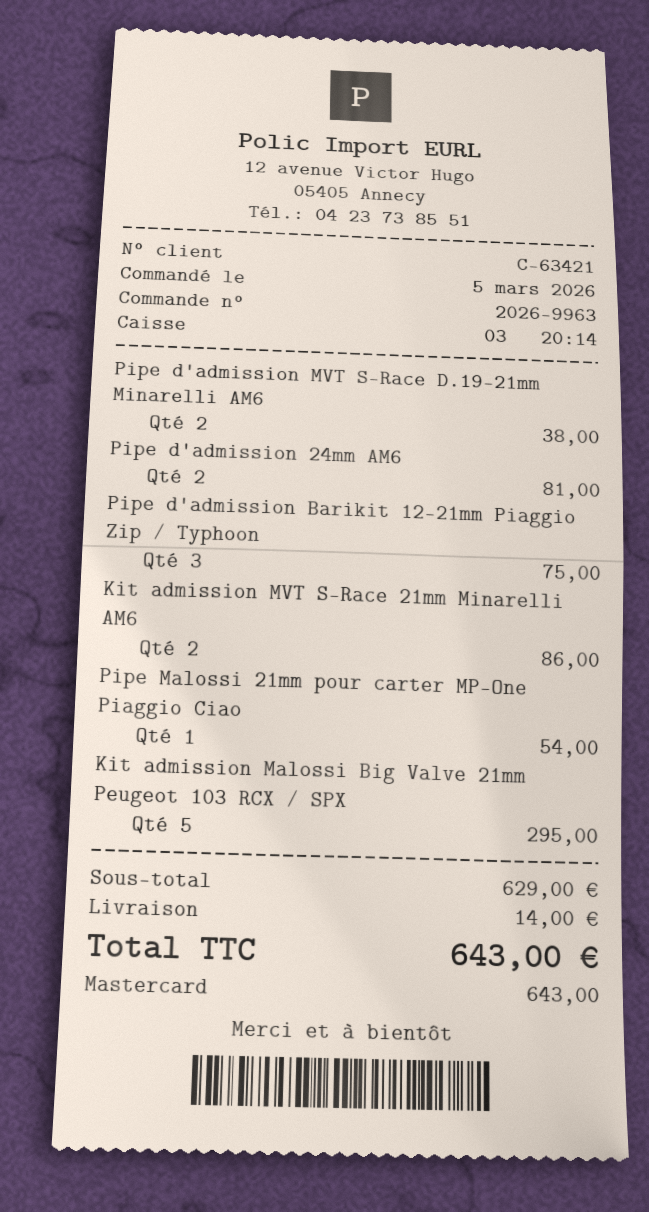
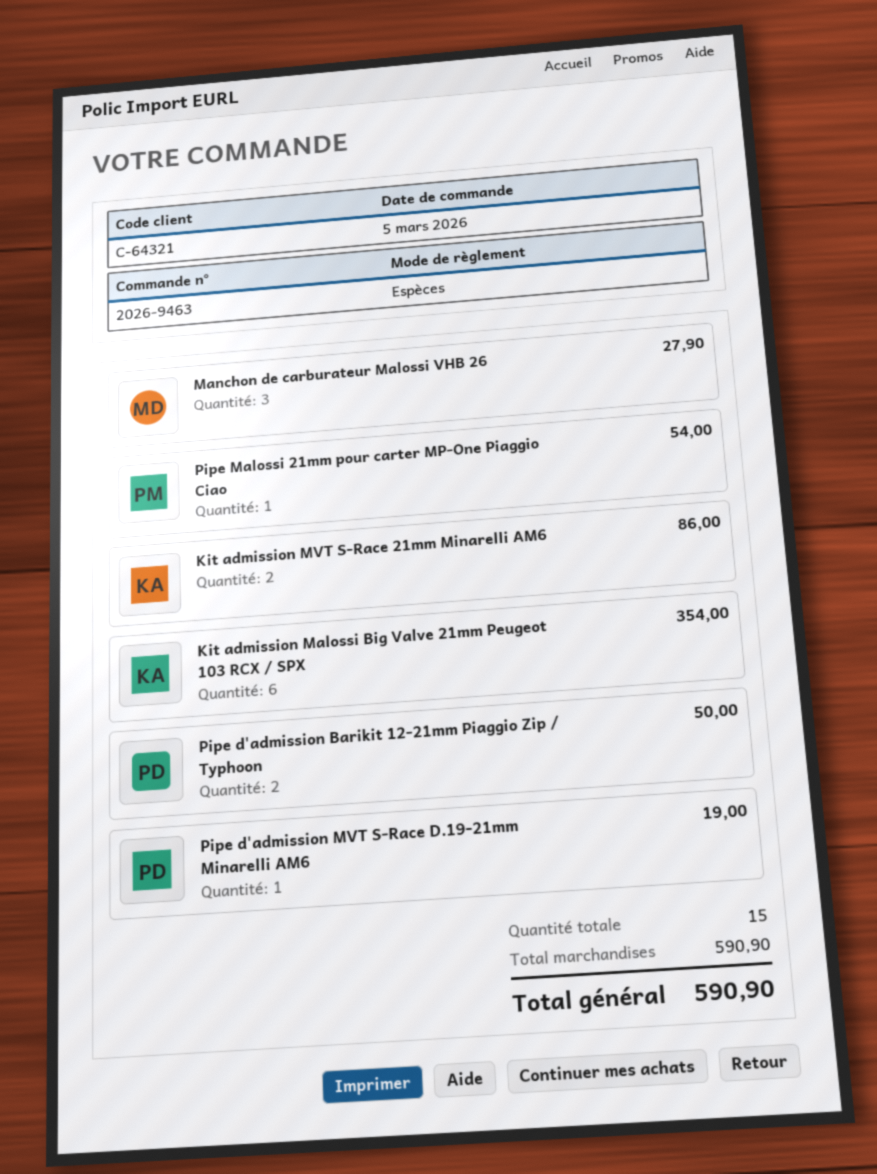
order number: 2026-9963 -> 2026-9463
customer number: C-63421 -> C-64321
payment method: Mastercard -> cash
Pipe d'admission MVT S-Race D.19-21mm Minarelli AM6: 2 for 38.00 -> 1 for 19.00
Pipe d'admission 24mm AM6: 2 for 81.00 -> none
Pipe d'admission Barikit 12-21mm Piaggio Zip / Typhoon: 3 for 75.00 -> 2 for 50.00
Kit admission Malossi Big Valve 21mm Peugeot 103 RCX / SPX: 5 for 295.00 -> 6 for 354.00
Manchon de carburateur Malossi VHB 26: none -> 3 for 27.90
subtotal: 629.00 -> 590.90
shipping: 14.00 -> none
total: 643.00 -> 590.90

